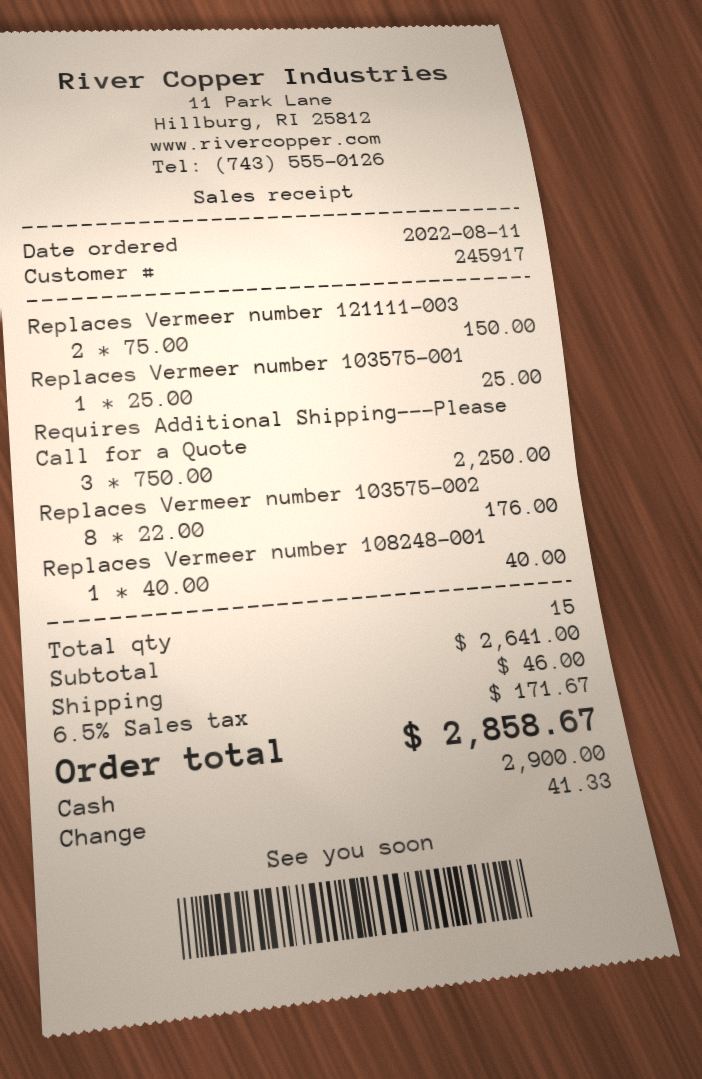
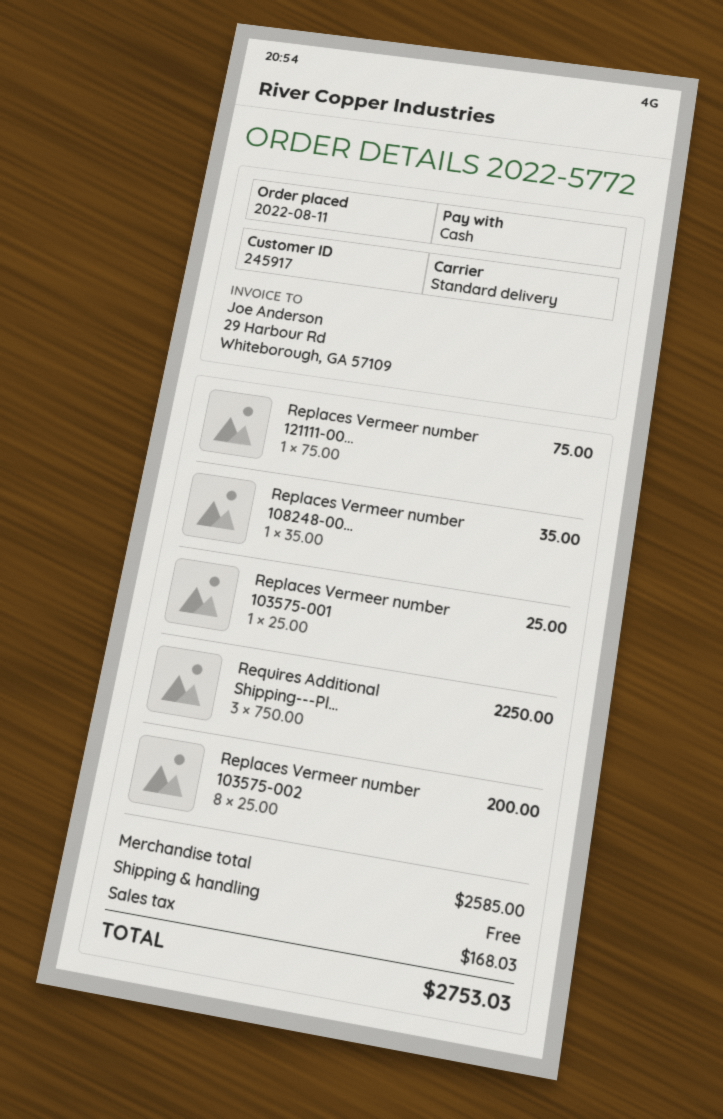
Replaces Vermeer number 121111-003: 2 x 75.00 = 150.00 -> 1 x 75.00 = 75.00
Replaces Vermeer number 103575-002: 8 x 22.00 = 176.00 -> 8 x 25.00 = 200.00
Replaces Vermeer number 108248-001: 1 x 40.00 = 40.00 -> 1 x 35.00 = 35.00
subtotal: 2641.00 -> 2585.00
shipping: 46.00 -> 0.00
tax: 171.67 -> 168.03
total: 2858.67 -> 2753.03

